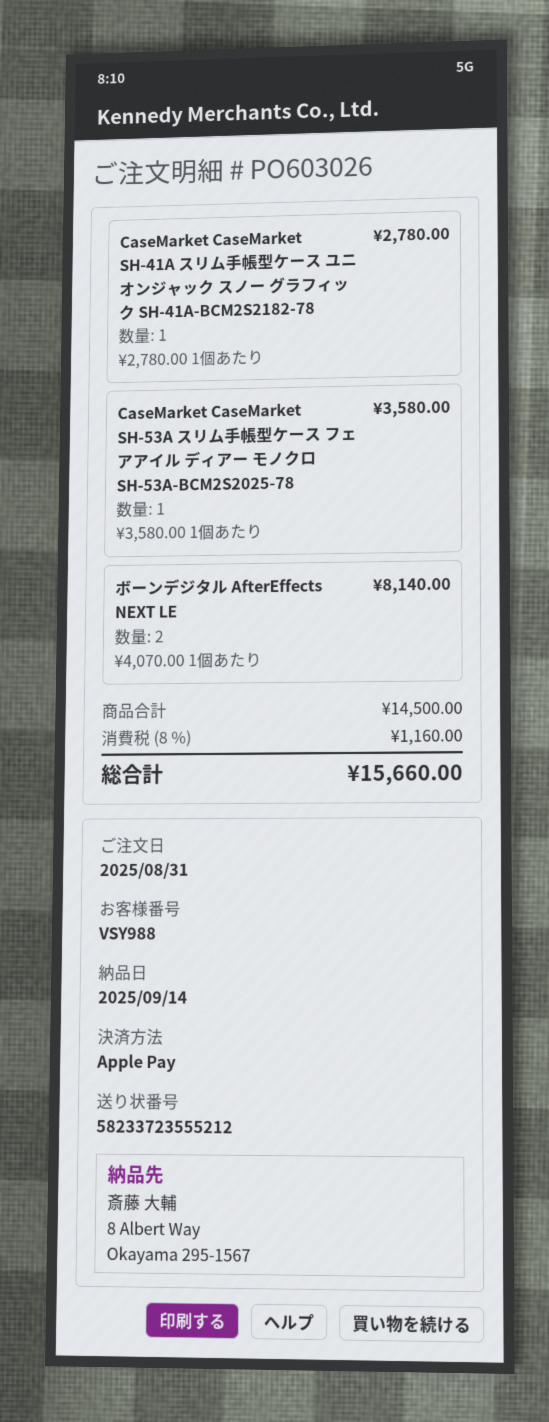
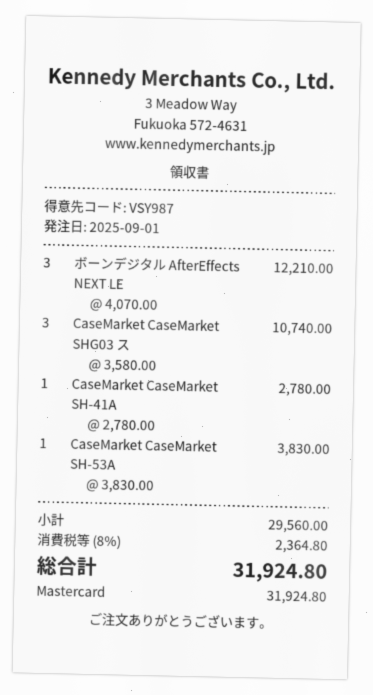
order date: 2025-08-31 -> 2025-09-01
customer number: VSY988 -> VSY987
payment method: Apple Pay -> Mastercard
CaseMarket CaseMarket SH-53A スリム手帳型ケース フェアアイル ディアー モノクロ SH-53A-BCM2S2025-78: 1 x 3580.00 = 3580.00 -> 1 x 3830.00 = 3830.00
ボーンデジタル AfterEffects NEXT LE: 2 x 4070.00 = 8140.00 -> 3 x 4070.00 = 12210.00
CaseMarket CaseMarket SHG03 ス: none -> 3 x 3580.00 = 10740.00
subtotal: 14500.00 -> 29560.00
tax: 8% = 1160.00 -> 8% = 2364.80
total: 15660.00 -> 31924.80

